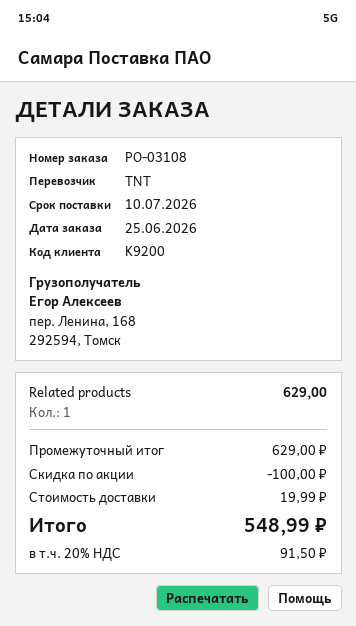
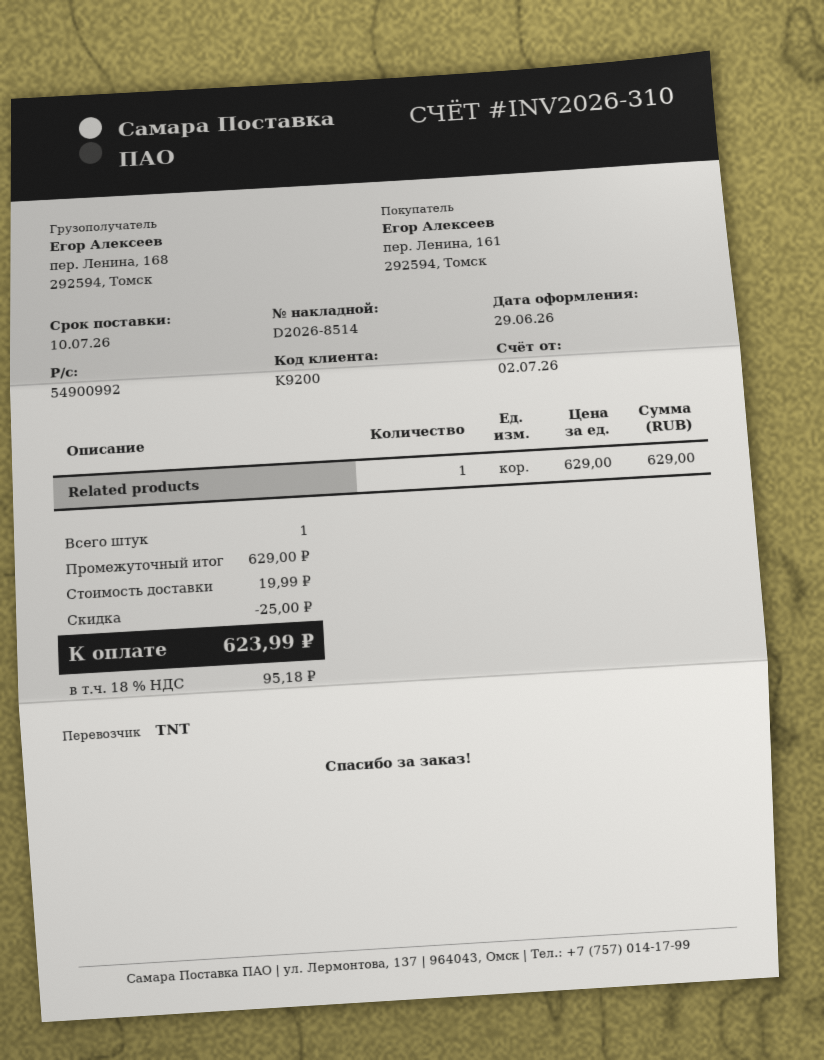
order date: 2026-06-25 -> 2026-06-29
discount: 100.00 -> 25.00
tax: 20% = 91.50 -> 18% = 95.18
total: 548.99 -> 623.99

